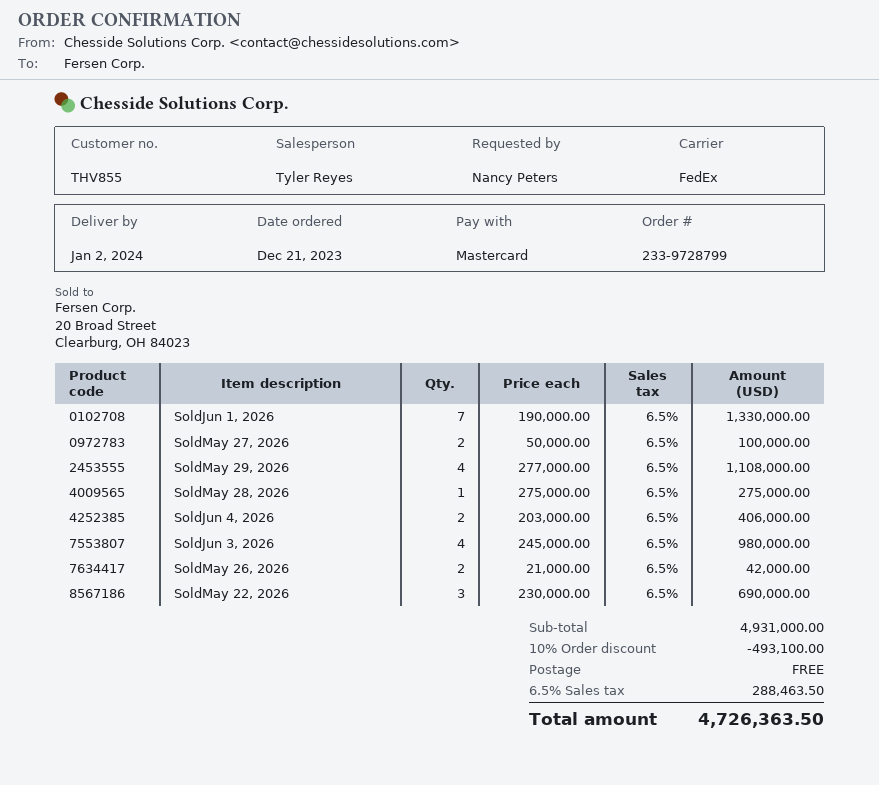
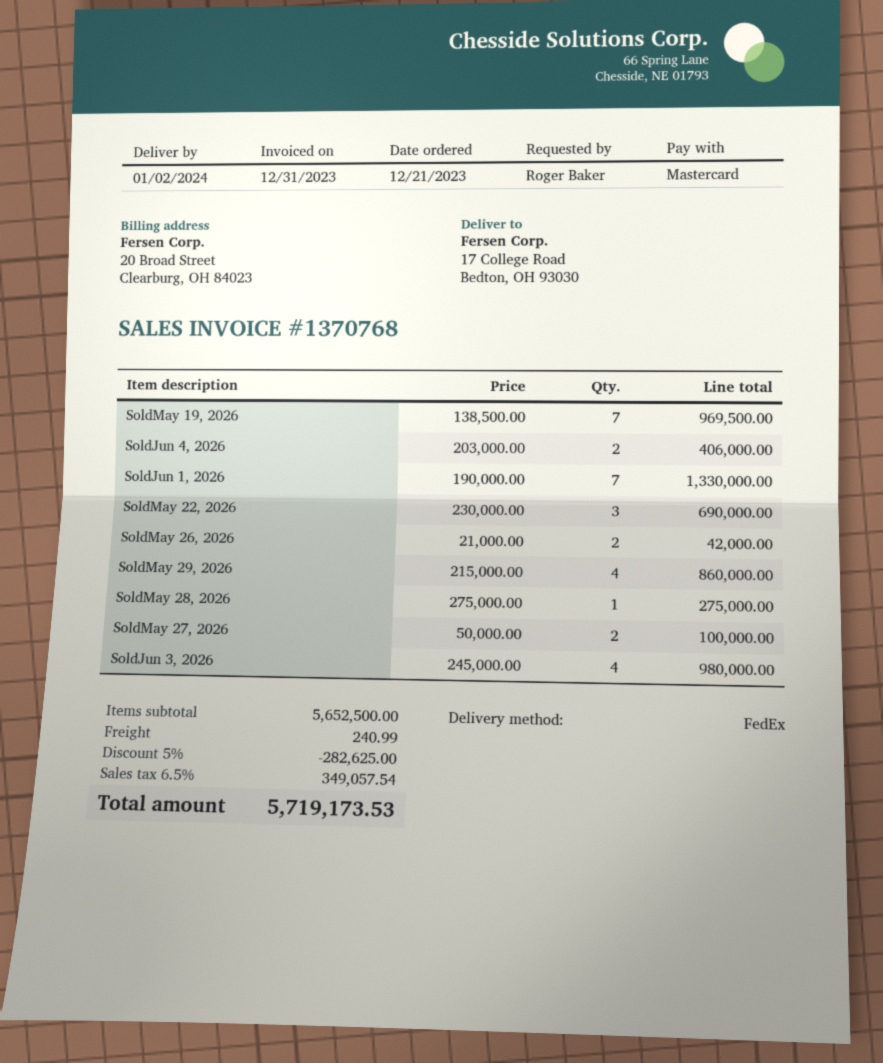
ordered by: Nancy Peters -> Roger Baker
SoldMay 29, 2026: 4 x 277000.00 = 1108000.00 -> 4 x 215000.00 = 860000.00
SoldMay 19, 2026: none -> 7 x 138500.00 = 969500.00
subtotal: 4931000.00 -> 5652500.00
discount: 10% = 493100.00 -> 5% = 282625.00
shipping: 0.00 -> 240.99
tax: 6.5% = 288463.50 -> 6.5% = 349057.54
total: 4726363.50 -> 5719173.53

